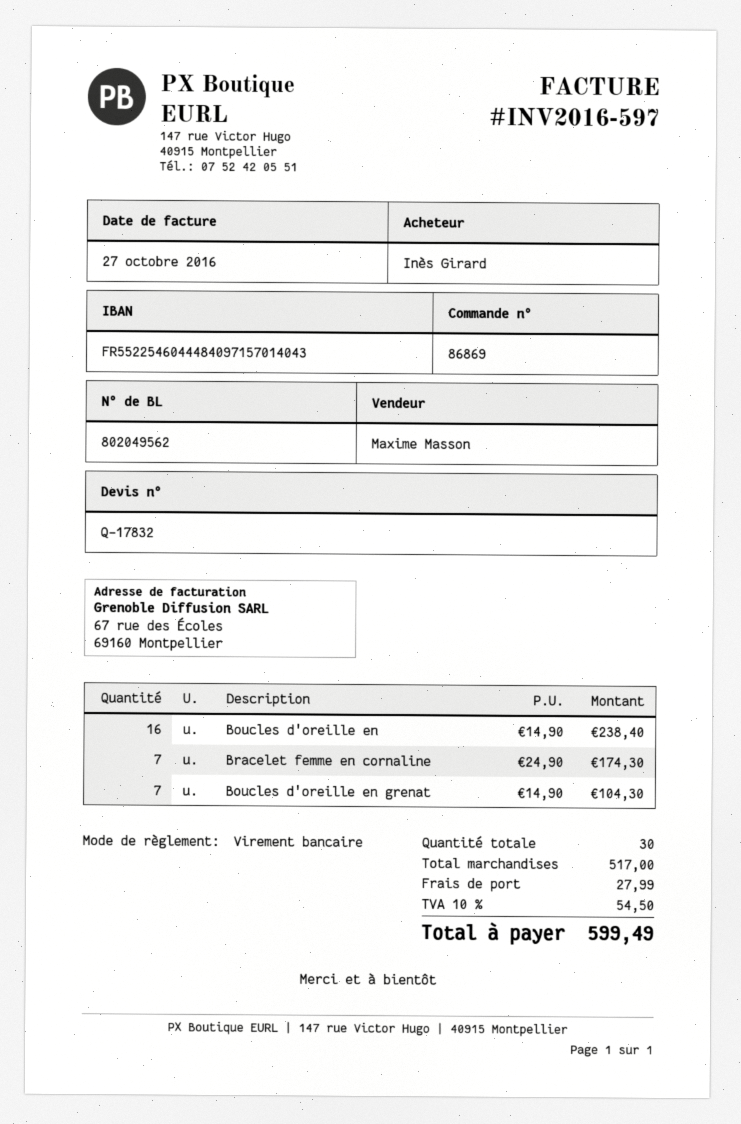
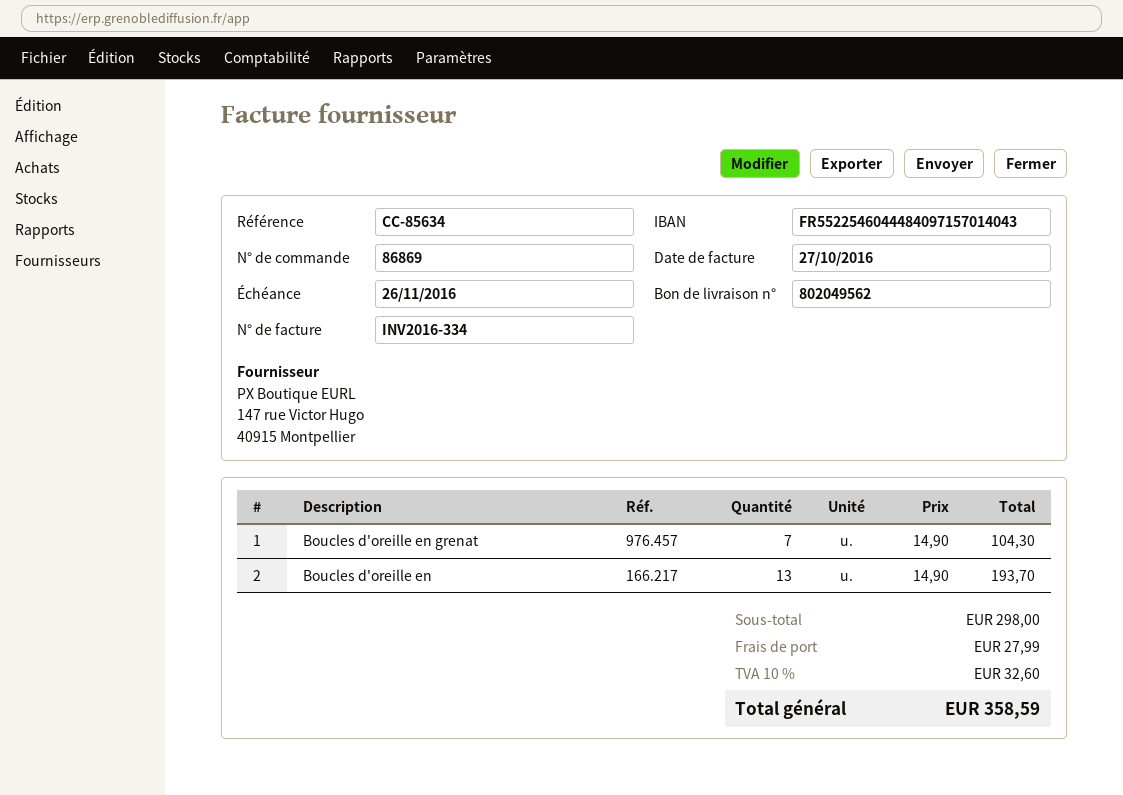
invoice number: INV2016-597 -> INV2016-334
Boucles d'oreille en: 16 x 14.90 = 238.40 -> 13 x 14.90 = 193.70
Bracelet femme en cornaline: 7 x 24.90 = 174.30 -> none
subtotal: 517.00 -> 298.00
tax: 10% = 54.50 -> 10% = 32.60
total: 599.49 -> 358.59

